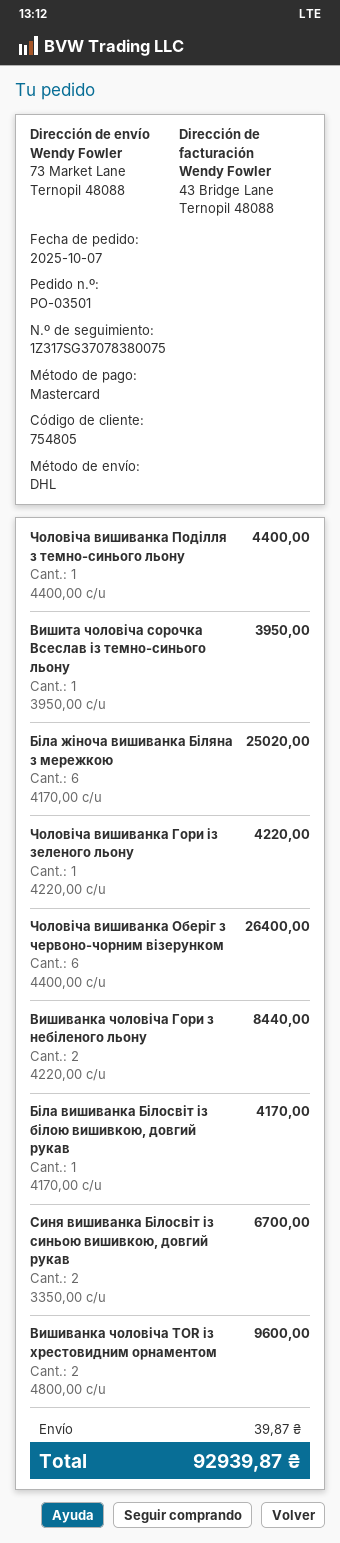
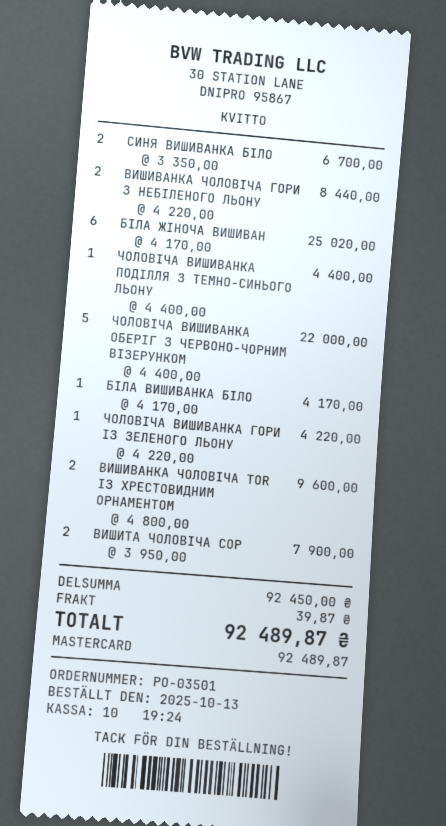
order date: 2025-10-07 -> 2025-10-13
Вишита чоловіча сорочка Всеслав із темно-синього льону: 1 x 3950.00 = 3950.00 -> 2 x 3950.00 = 7900.00
Чоловіча вишиванка Оберіг з червоно-чорним візерунком: 6 x 4400.00 = 26400.00 -> 5 x 4400.00 = 22000.00
total: 92939.87 -> 92489.87

